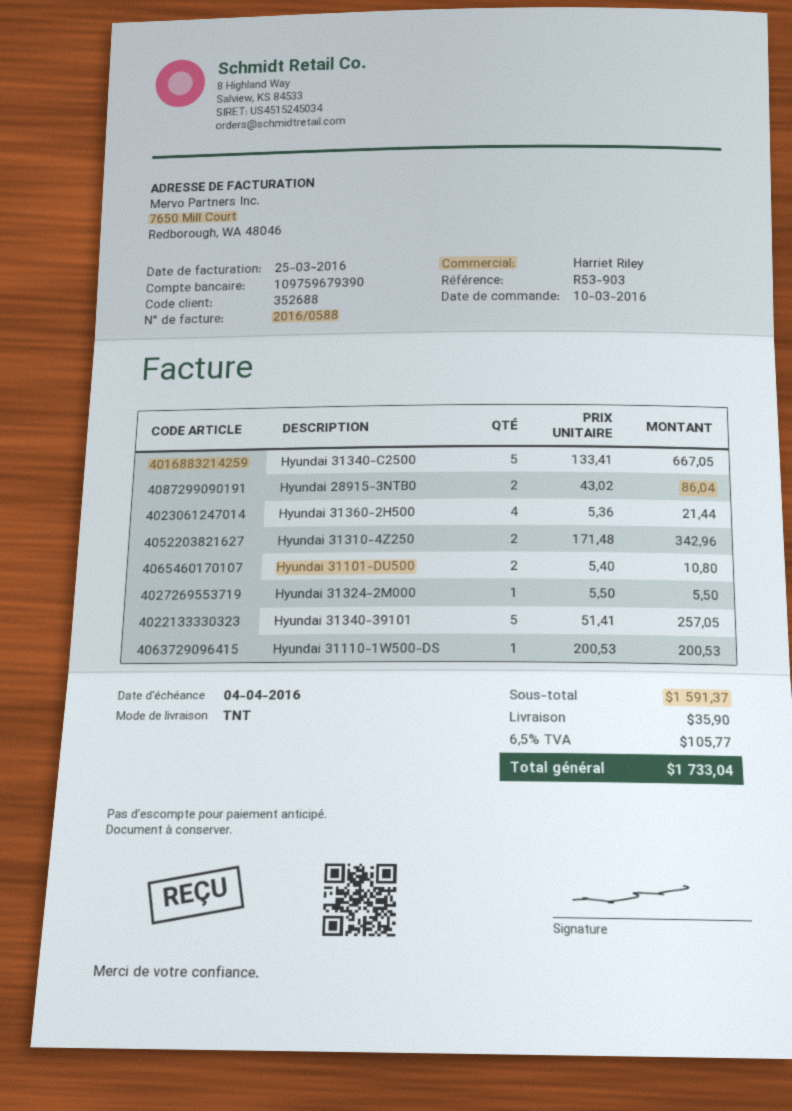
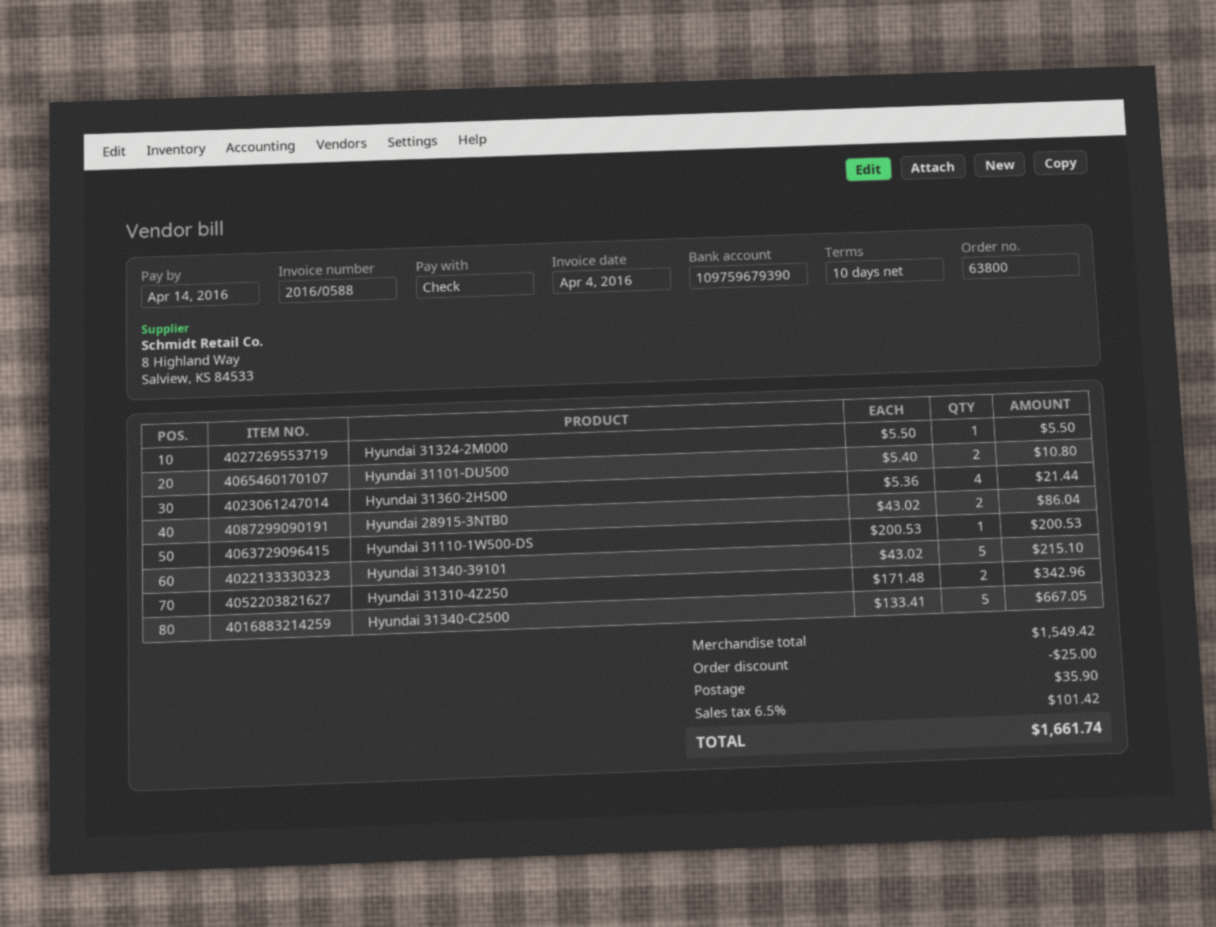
invoice date: 2016-03-25 -> 2016-04-04
due date: 2016-04-04 -> 2016-04-14
Hyundai 31340-39101: 5 x 51.41 = 257.05 -> 5 x 43.02 = 215.10
subtotal: 1591.37 -> 1549.42
discount: none -> 25.00
tax: 6.5% = 105.77 -> 6.5% = 101.42
total: 1733.04 -> 1661.74

